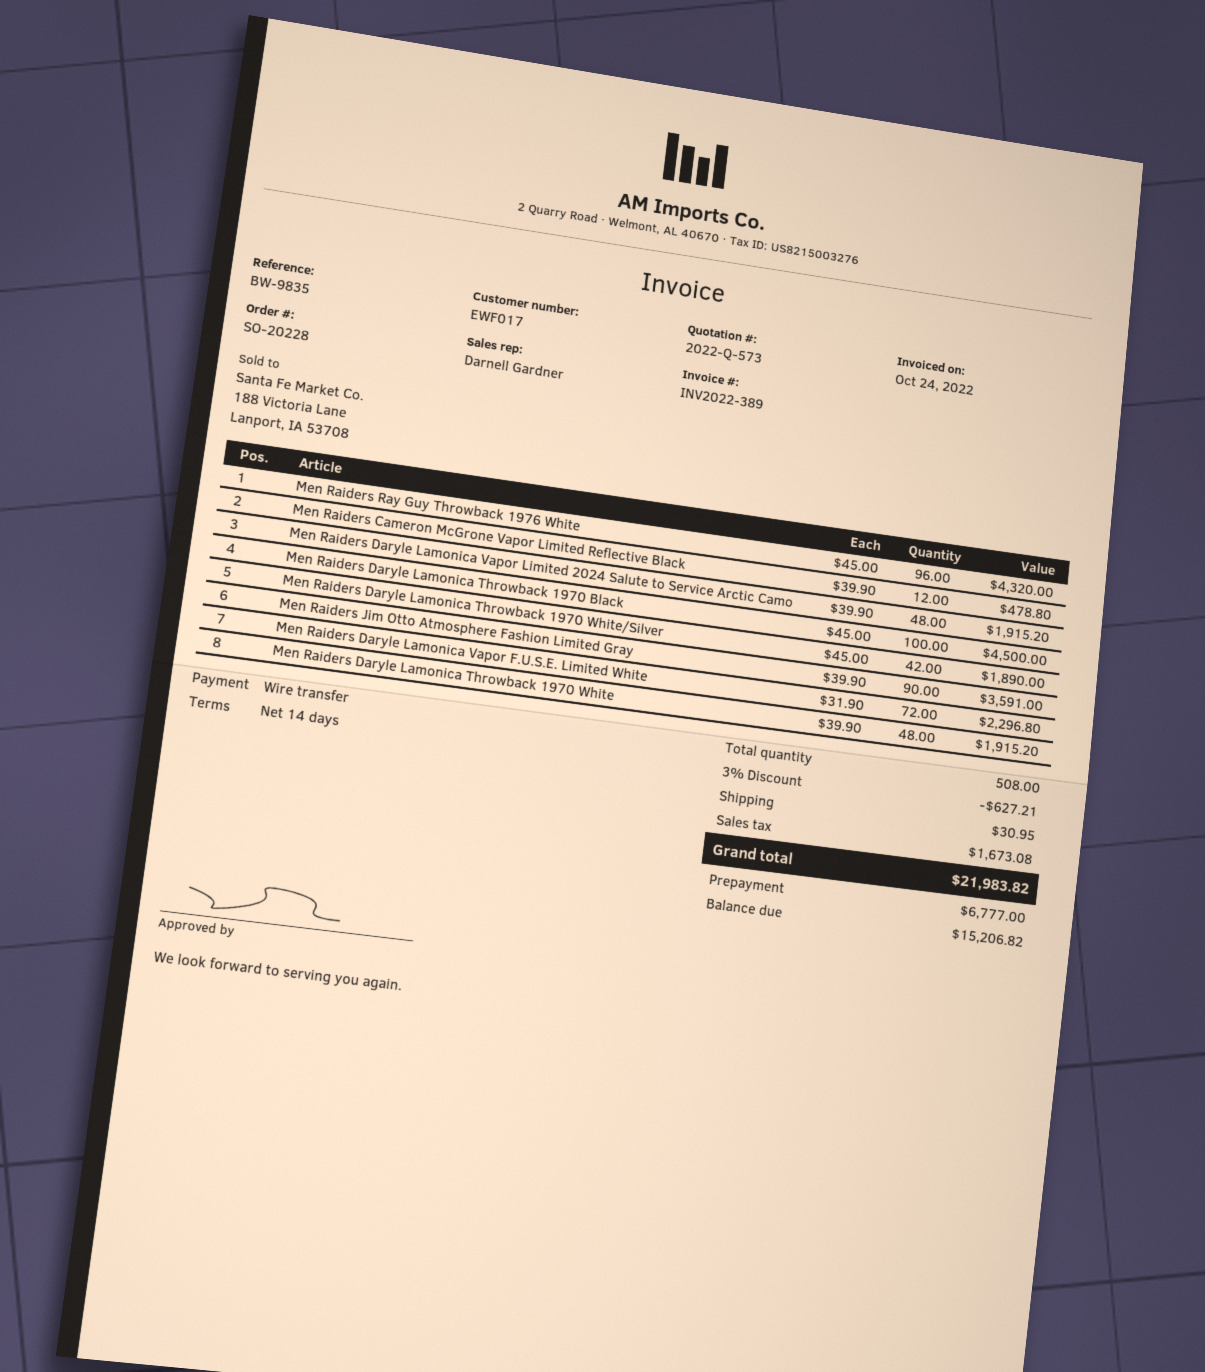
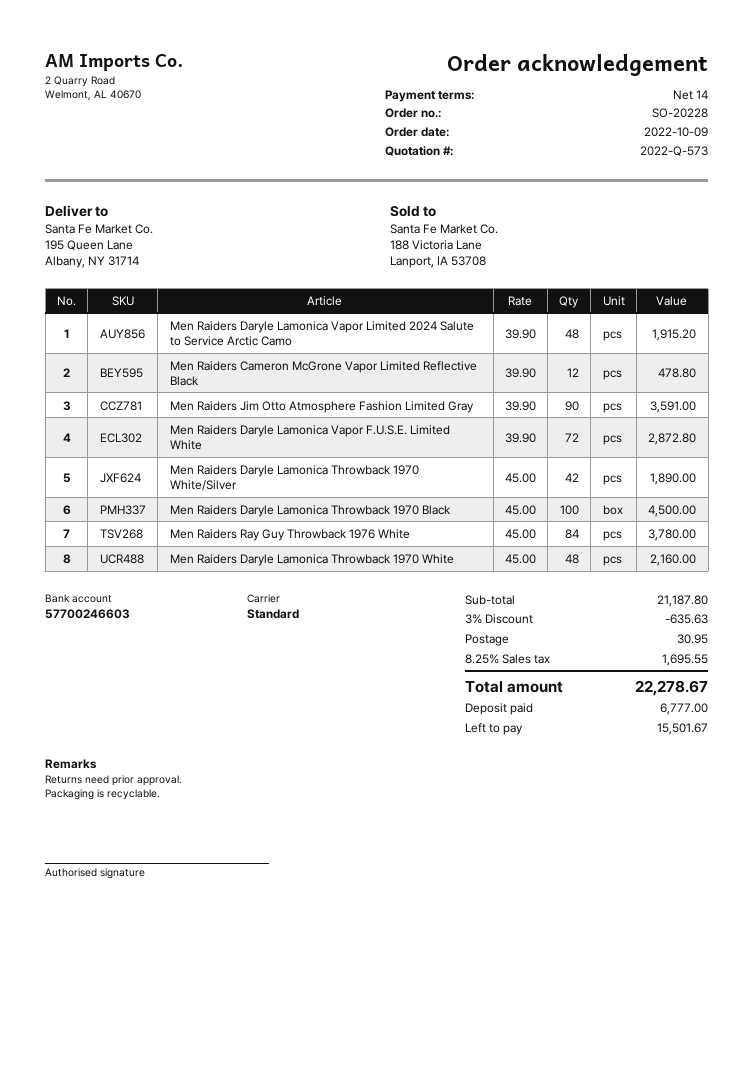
Men Raiders Ray Guy Throwback 1976 White: 96 x 45.00 = 4320.00 -> 84 x 45.00 = 3780.00
Men Raiders Daryle Lamonica Vapor F.U.S.E. Limited White: 72 x 31.90 = 2296.80 -> 72 x 39.90 = 2872.80
Men Raiders Daryle Lamonica Throwback 1970 White: 48 x 39.90 = 1915.20 -> 48 x 45.00 = 2160.00
discount: 3% = 627.21 -> 3% = 635.63
tax: 1673.08 -> 1695.55
total: 21983.82 -> 22278.67
balance: 15206.82 -> 15501.67

